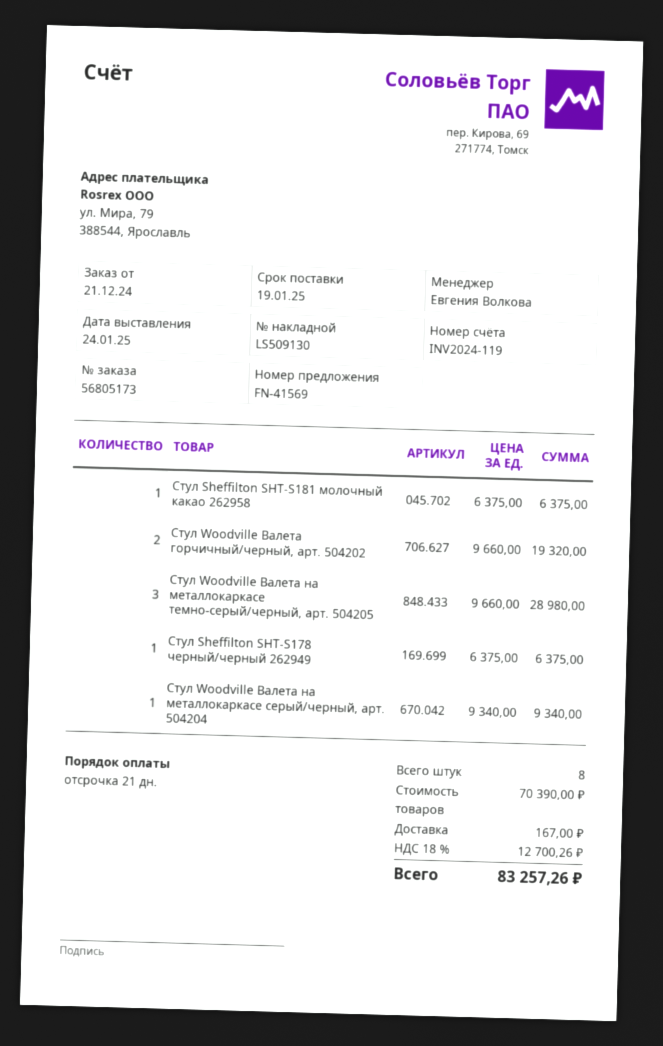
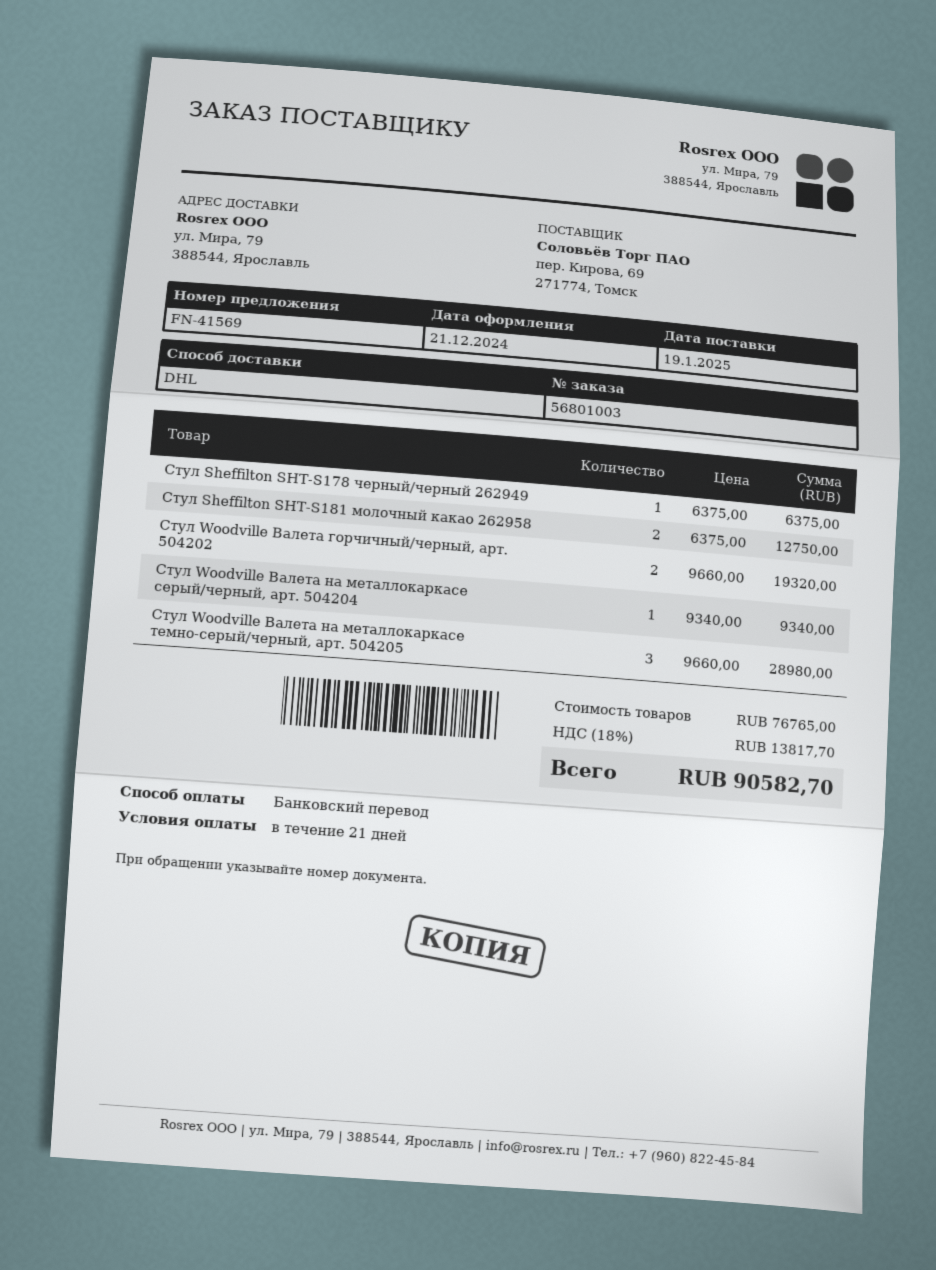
order number: 56805173 -> 56801003
Стул Sheffilton SHT-S181 молочный какао 262958: 1 x 6375.00 = 6375.00 -> 2 x 6375.00 = 12750.00
subtotal: 70390.00 -> 76765.00
shipping: 167.00 -> none
tax: 18% = 12700.26 -> 18% = 13817.70
total: 83257.26 -> 90582.70

